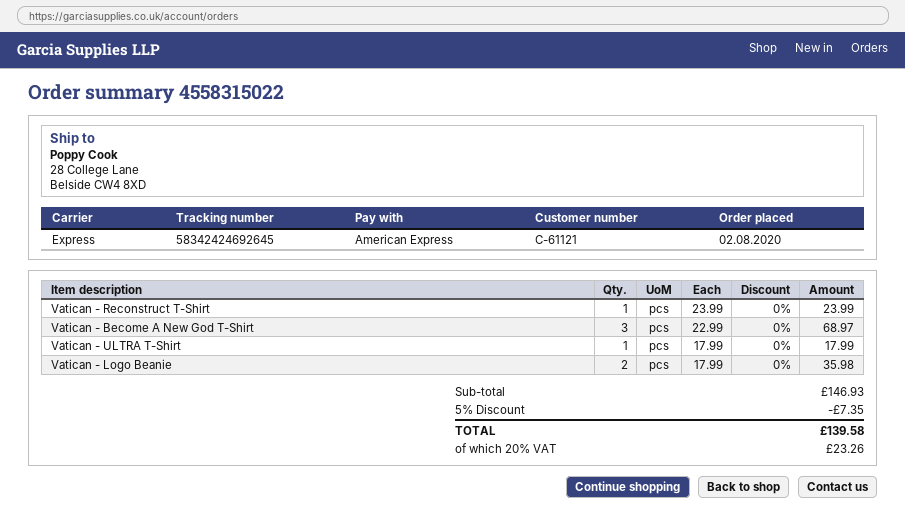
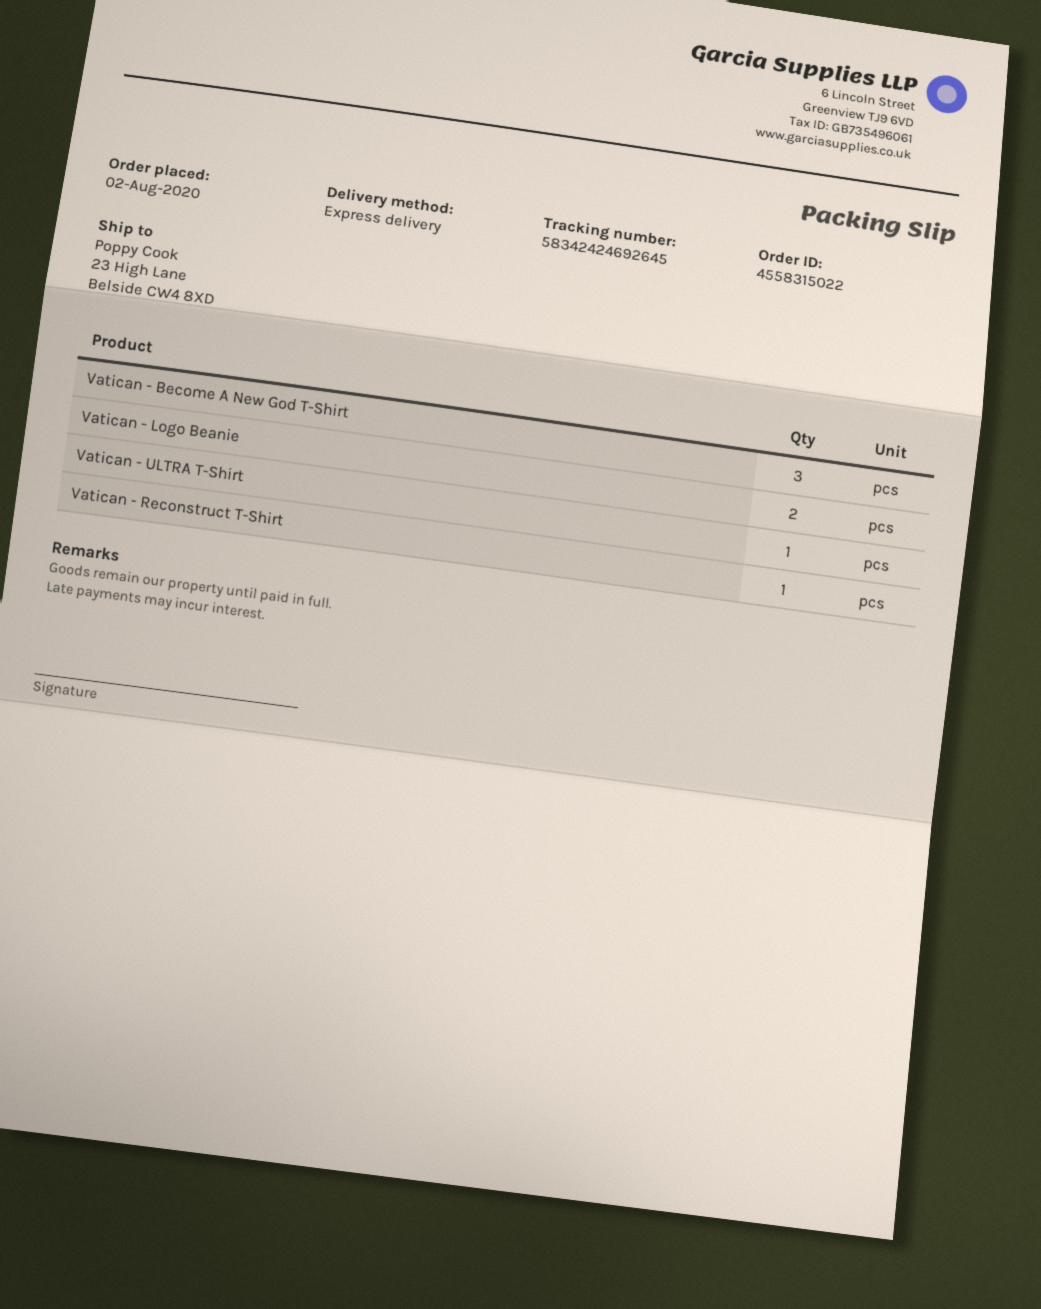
ship to: 28 College Lane, Belside CW4 8XD -> 23 High Lane, Belside CW4 8XD

